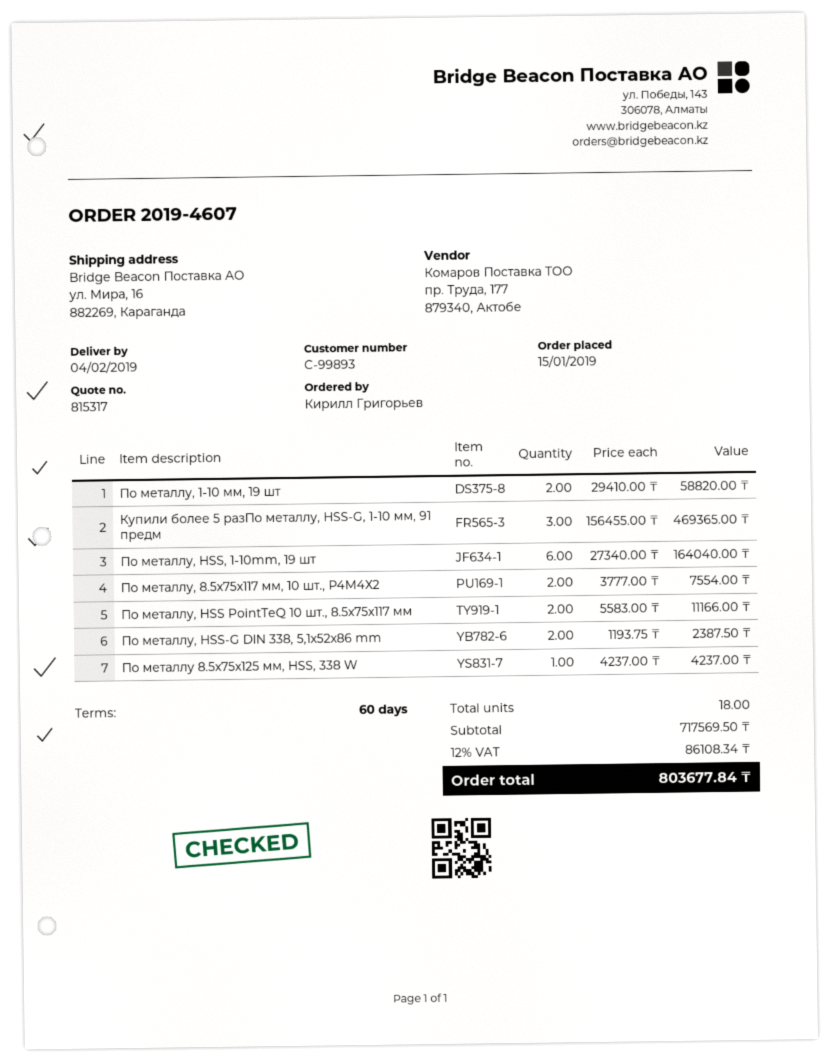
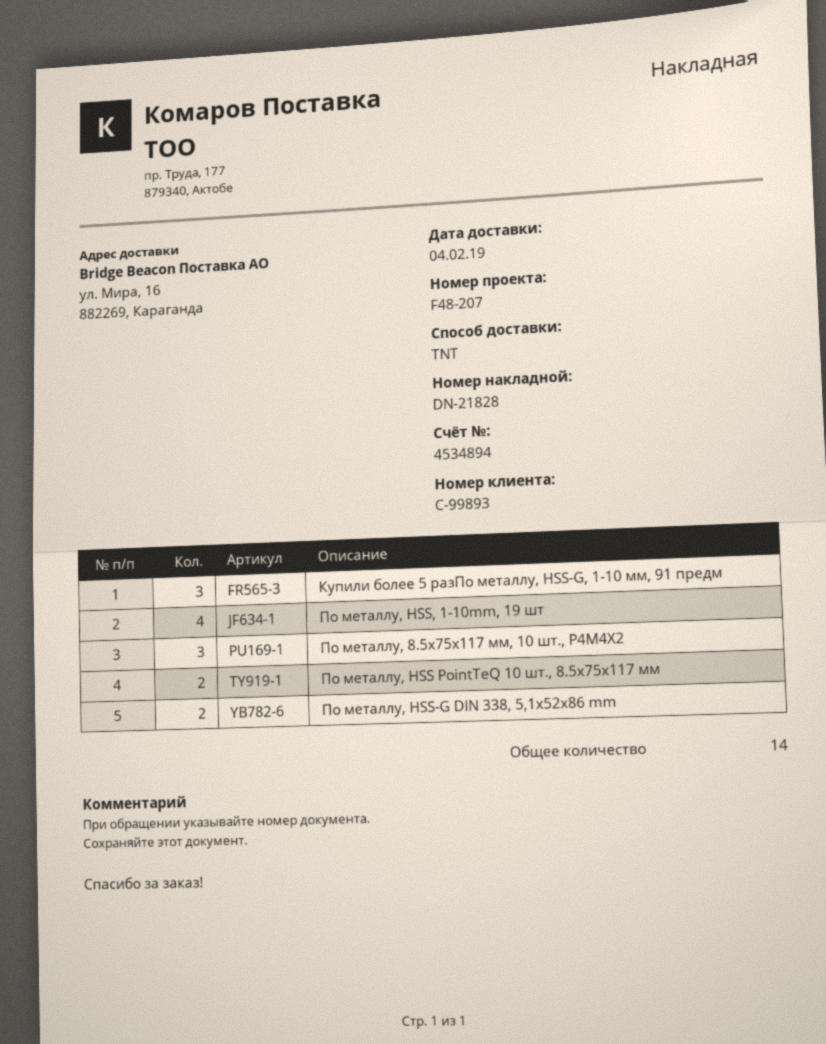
По металлу, 1-10 мм, 19 шт: 2 -> none
По металлу, HSS, 1-10mm, 19 шт: 6 -> 4
По металлу, 8.5x75x117 мм, 10 шт., Р4М4Х2: 2 -> 3
По металлу 8.5x75x125 мм, HSS, 338 W: 1 -> none
total quantity: 18 -> 14

